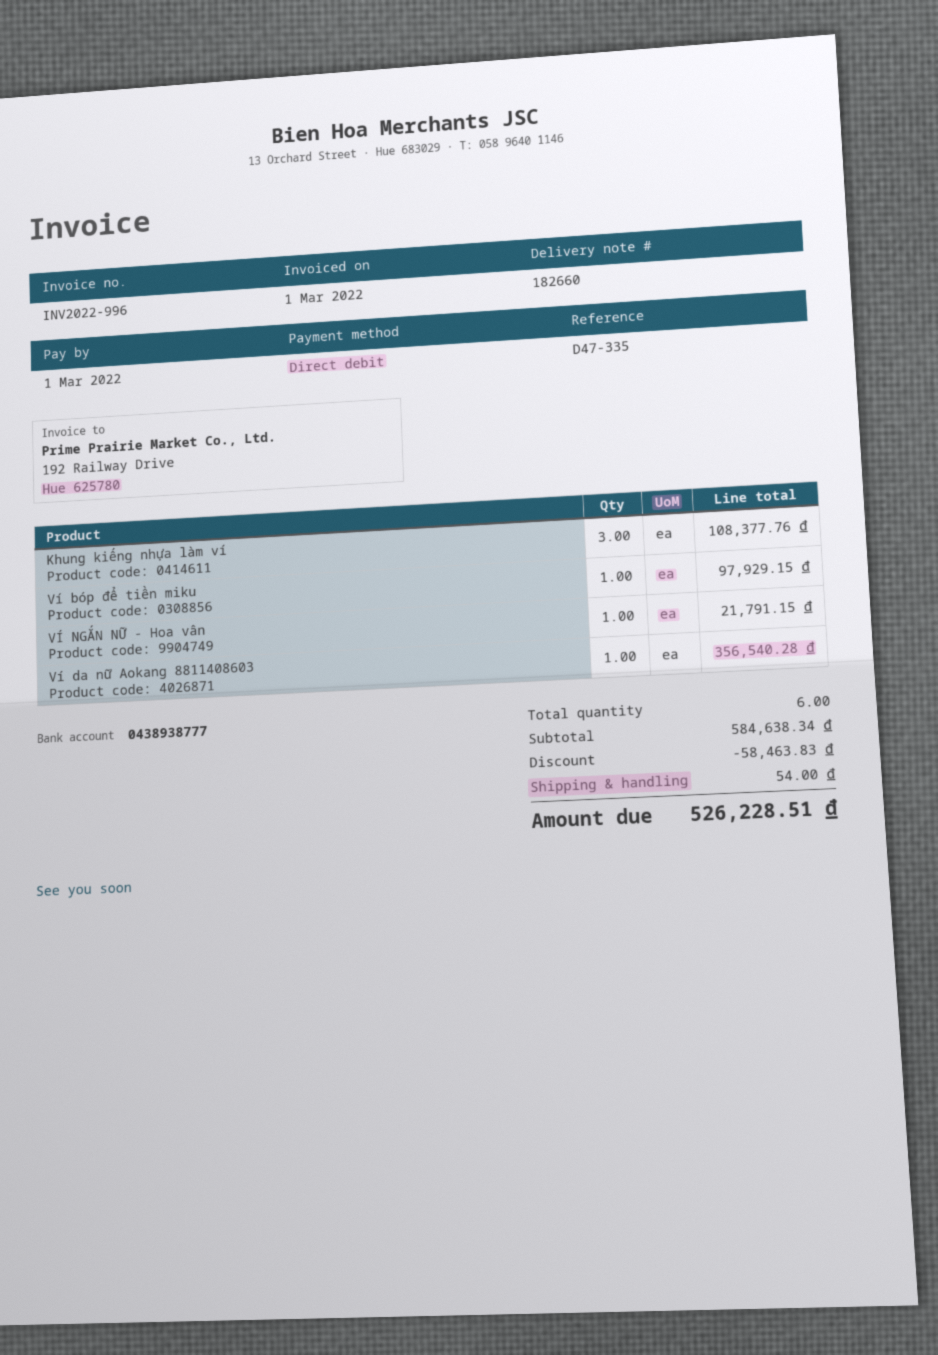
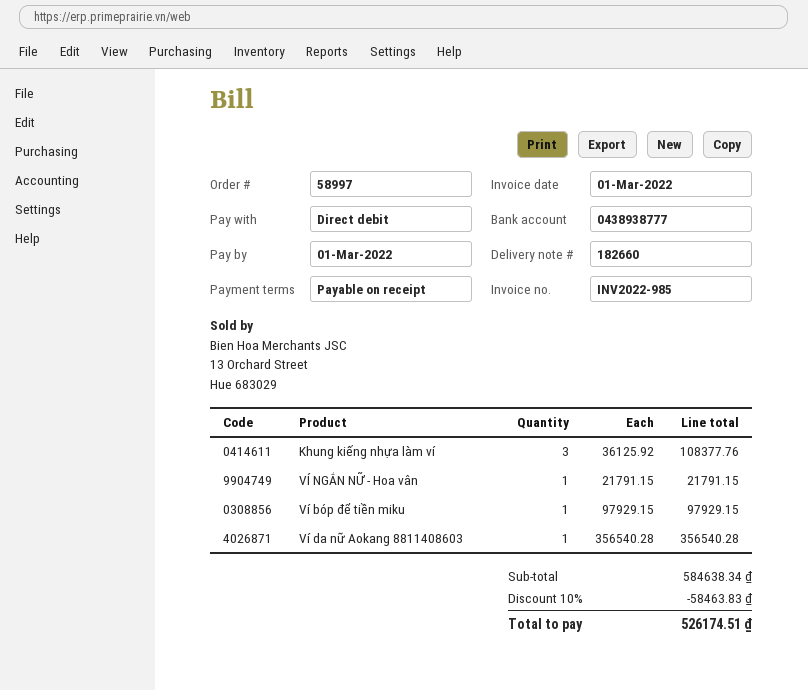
invoice number: INV2022-996 -> INV2022-985
shipping: 54.00 -> none
total: 526228.51 -> 526174.51

